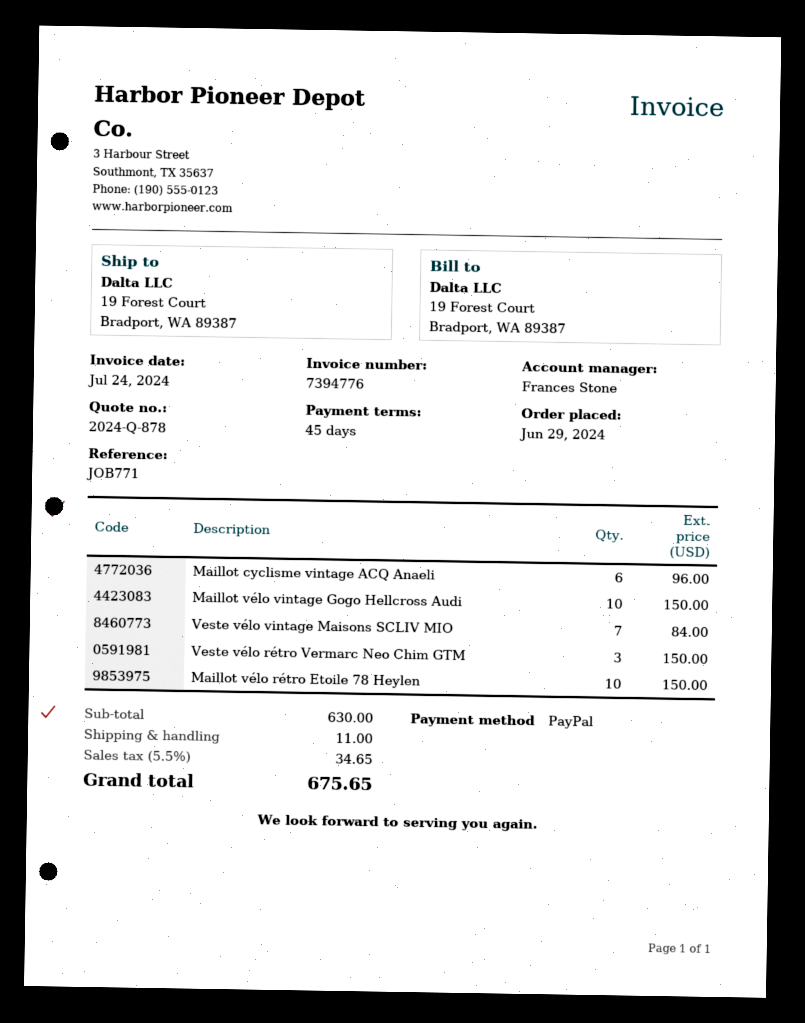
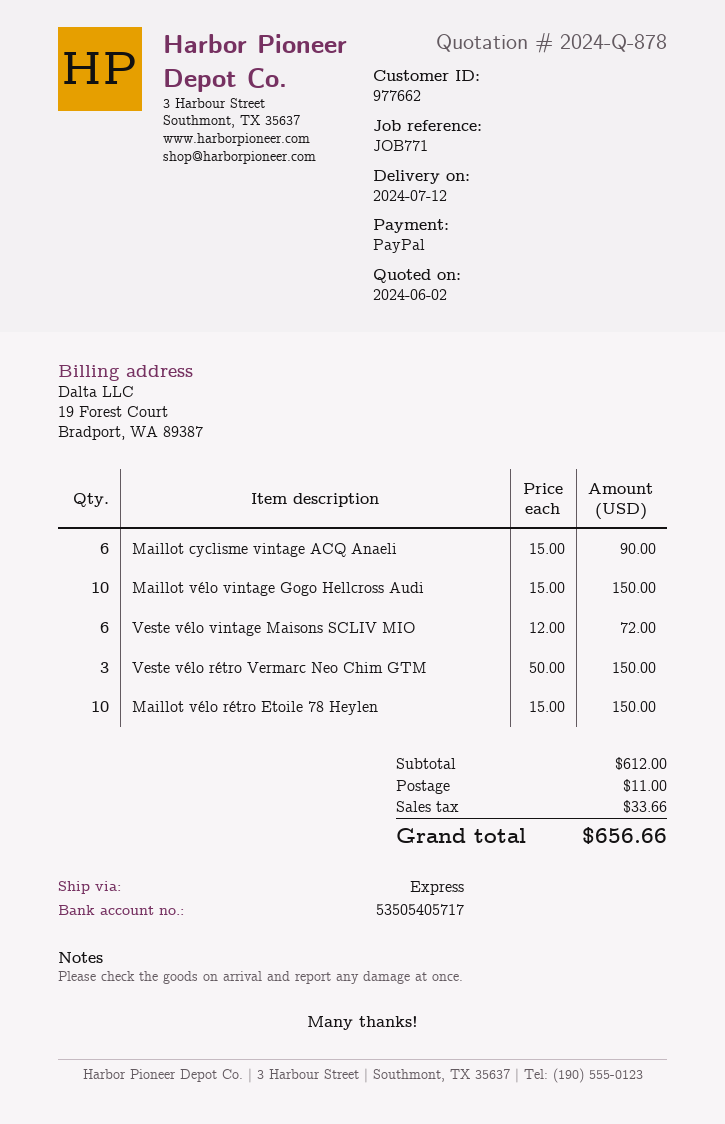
Maillot cyclisme vintage ACQ Anaeli: 6 for 96.00 -> 6 for 90.00
Veste vélo vintage Maisons SCLIV MIO: 7 for 84.00 -> 6 for 72.00
subtotal: 630.00 -> 612.00
tax: 34.65 -> 33.66
total: 675.65 -> 656.66

